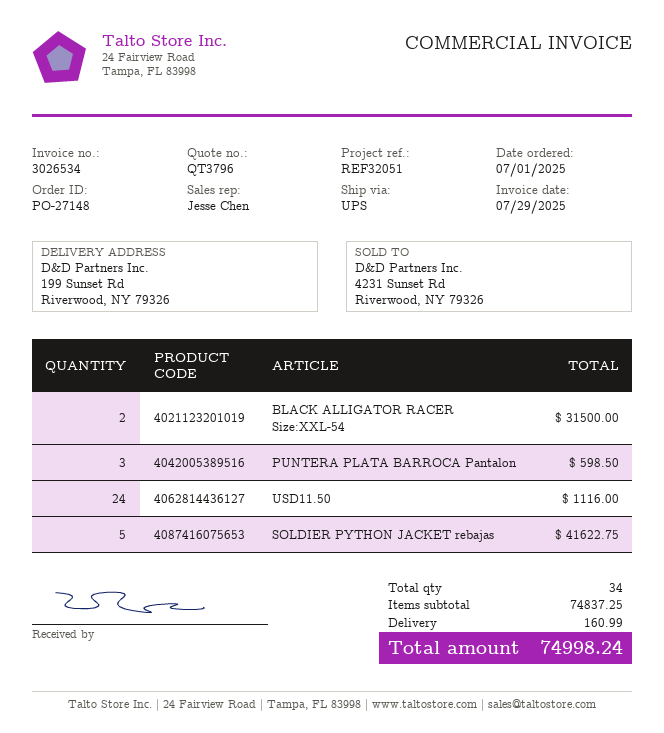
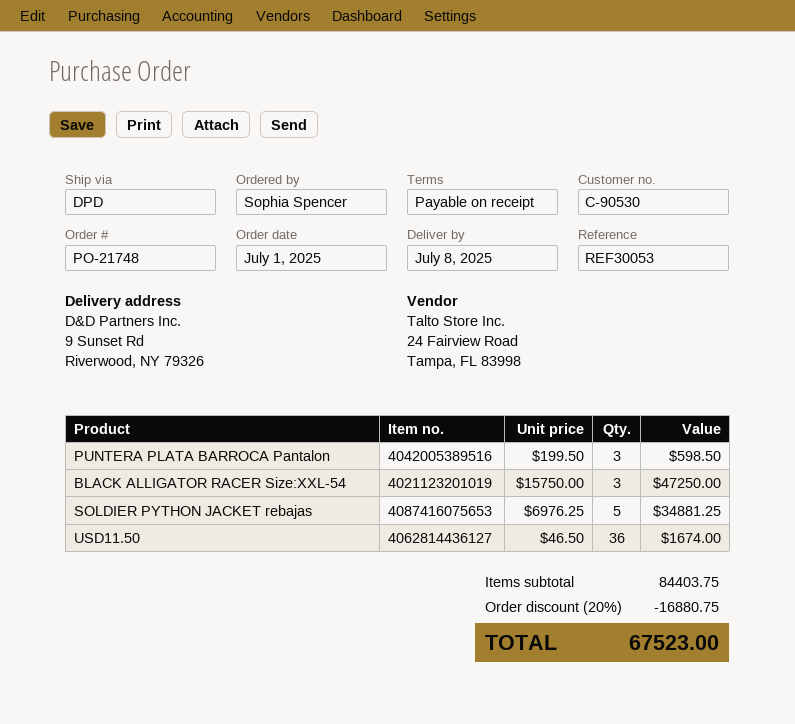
order number: PO-27148 -> PO-21748
reference: REF32051 -> REF30053
shipping method: UPS -> DPD
ship to: 199 Sunset Rd, Riverwood, NY 79326 -> 9 Sunset Rd, Riverwood, NY 79326
BLACK ALLIGATOR RACER Size:XXL-54: 2 for 31500.00 -> 3 for 47250.00
USD11.50: 24 for 1116.00 -> 36 for 1674.00
SOLDIER PYTHON JACKET rebajas: 5 for 41622.75 -> 5 for 34881.25
subtotal: 74837.25 -> 84403.75
discount: none -> 20% = 16880.75
shipping: 160.99 -> none
total: 74998.24 -> 67523.00

